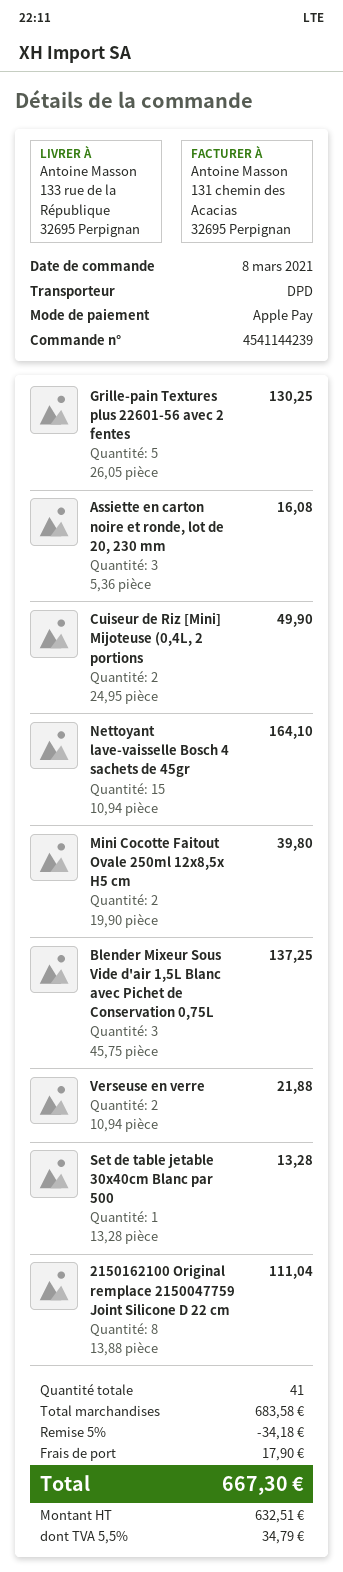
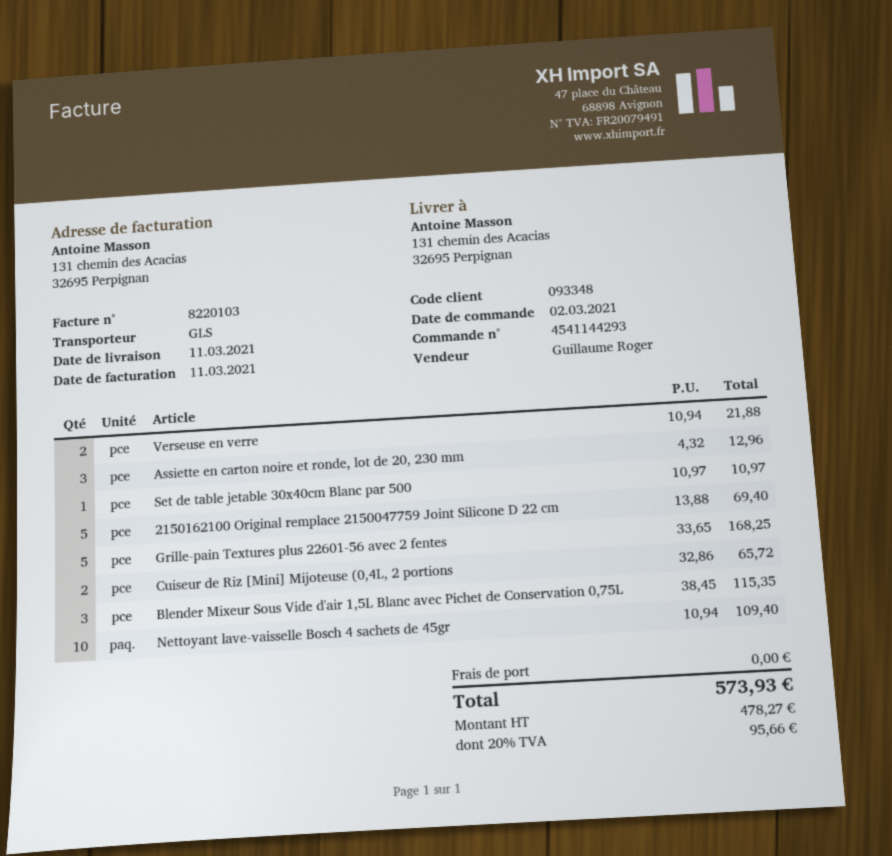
order number: 4541144239 -> 4541144293
order date: 2021-03-08 -> 2021-03-02
shipping method: DPD -> GLS
ship to: 133 rue de la République, 32695 Perpignan -> 131 chemin des Acacias, 32695 Perpignan
Grille-pain Textures plus 22601-56 avec 2 fentes: 5 x 26.05 = 130.25 -> 5 x 33.65 = 168.25
Assiette en carton noire et ronde, lot de 20, 230 mm: 3 x 5.36 = 16.08 -> 3 x 4.32 = 12.96
Cuiseur de Riz [Mini] Mijoteuse (0,4L, 2 portions: 2 x 24.95 = 49.90 -> 2 x 32.86 = 65.72
Nettoyant lave-vaisselle Bosch 4 sachets de 45gr: 15 x 10.94 = 164.10 -> 10 x 10.94 = 109.40
Mini Cocotte Faitout Ovale 250ml 12x8,5x H5 cm: 2 x 19.90 = 39.80 -> none
Blender Mixeur Sous Vide d'air 1,5L Blanc avec Pichet de Conservation 0,75L: 3 x 45.75 = 137.25 -> 3 x 38.45 = 115.35
Set de table jetable 30x40cm Blanc par 500: 1 x 13.28 = 13.28 -> 1 x 10.97 = 10.97
2150162100 Original remplace 2150047759 Joint Silicone D 22 cm: 8 x 13.88 = 111.04 -> 5 x 13.88 = 69.40
discount: 5% = 34.18 -> none
shipping: 17.90 -> 0.00
net: 632.51 -> 478.27
tax: 5.5% = 34.79 -> 20% = 95.66
total: 667.30 -> 573.93

